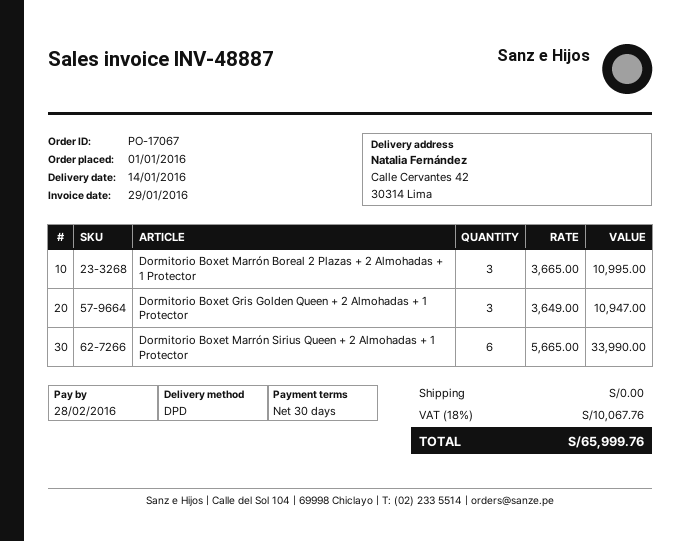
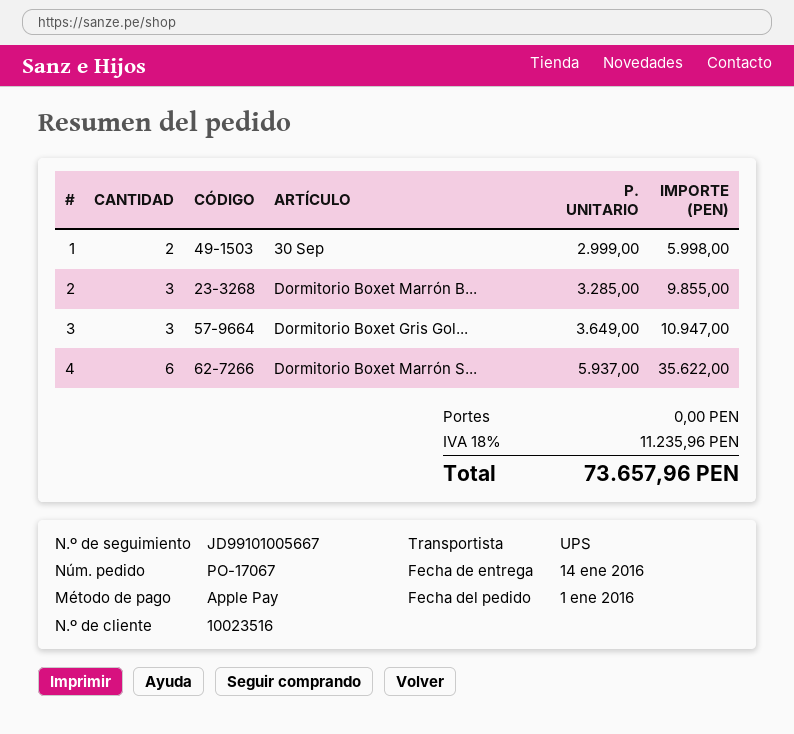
shipping method: DPD -> UPS
Dormitorio Boxet Marrón Boreal 2 Plazas + 2 Almohadas + 1 Protector: 3 x 3665.00 = 10995.00 -> 3 x 3285.00 = 9855.00
Dormitorio Boxet Marrón Sirius Queen + 2 Almohadas + 1 Protector: 6 x 5665.00 = 33990.00 -> 6 x 5937.00 = 35622.00
30 Sep: none -> 2 x 2999.00 = 5998.00
tax: 18% = 10067.76 -> 18% = 11235.96
total: 65999.76 -> 73657.96

